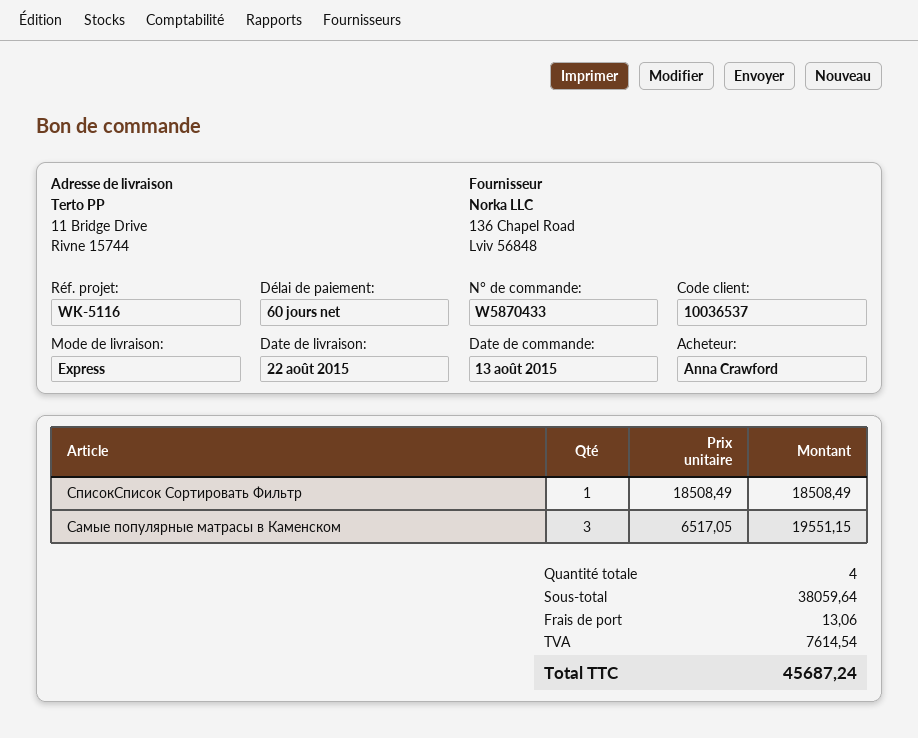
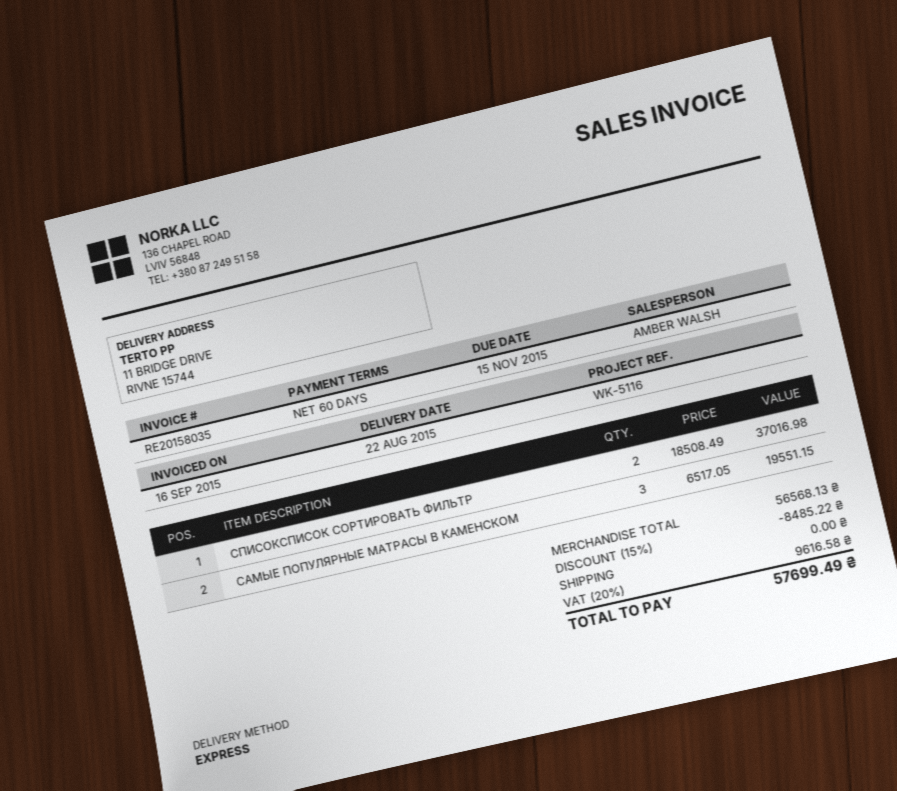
СписокСписок Сортировать Фильтр: 1 x 18508.49 = 18508.49 -> 2 x 18508.49 = 37016.98
subtotal: 38059.64 -> 56568.13
discount: none -> 15% = 8485.22
shipping: 13.06 -> 0.00
tax: 7614.54 -> 9616.58
total: 45687.24 -> 57699.49

